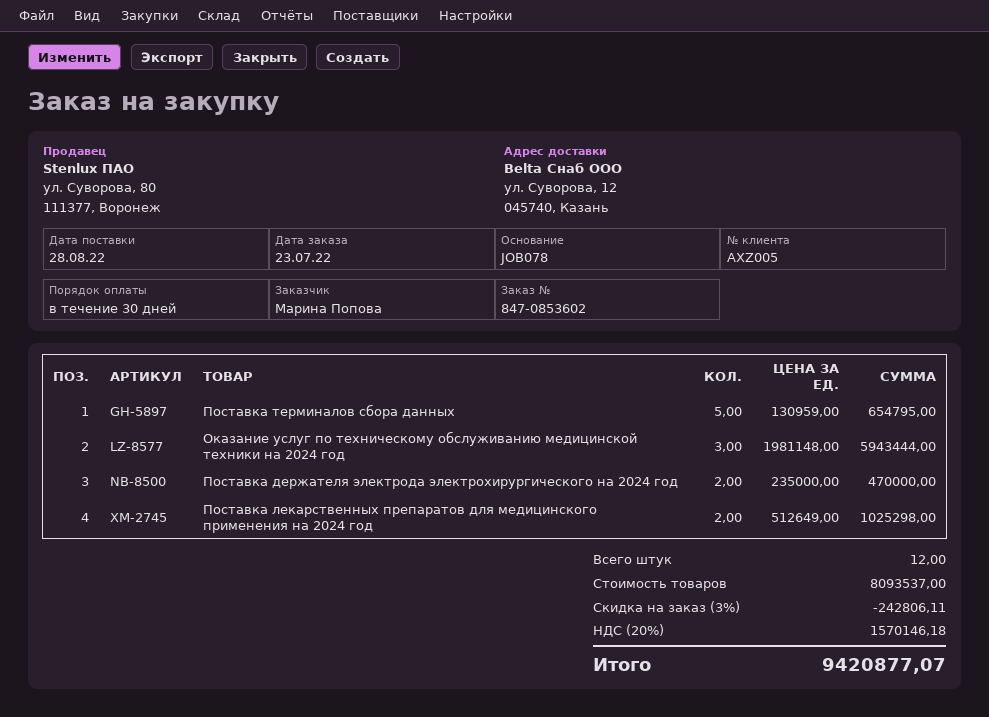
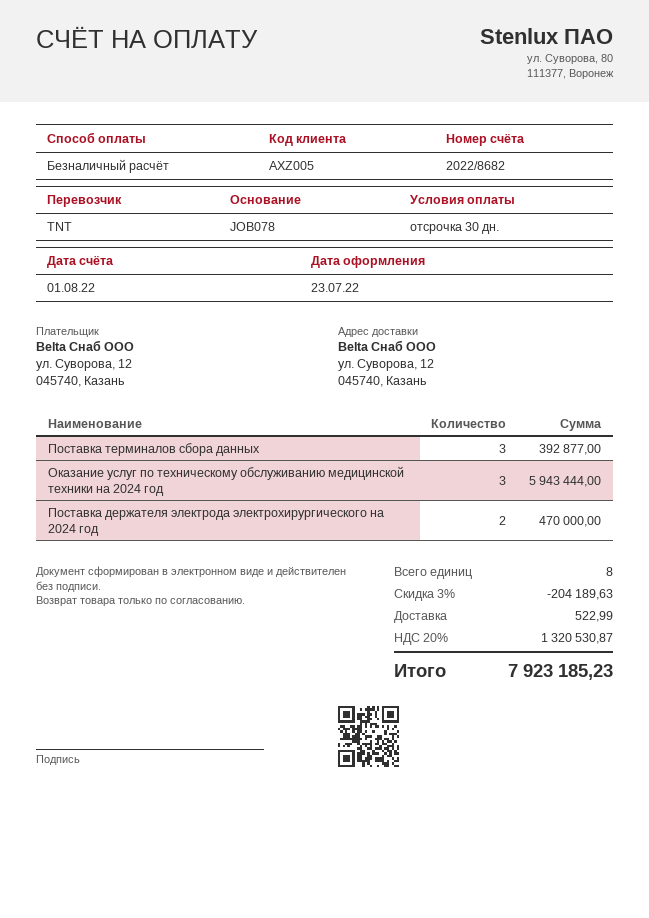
Поставка терминалов сбора данных: 5 for 654795.00 -> 3 for 392877.00
Поставка лекарственных препаратов для медицинского применения на 2024 год: 2 for 1025298.00 -> none
total quantity: 12 -> 8
discount: 3% = 242806.11 -> 3% = 204189.63
shipping: none -> 522.99
tax: 20% = 1570146.18 -> 20% = 1320530.87
total: 9420877.07 -> 7923185.23

